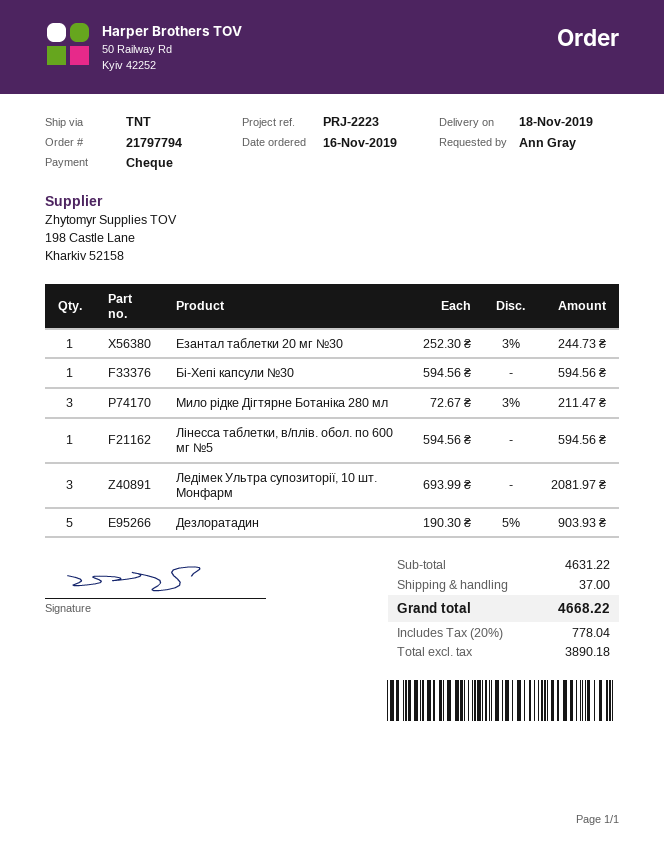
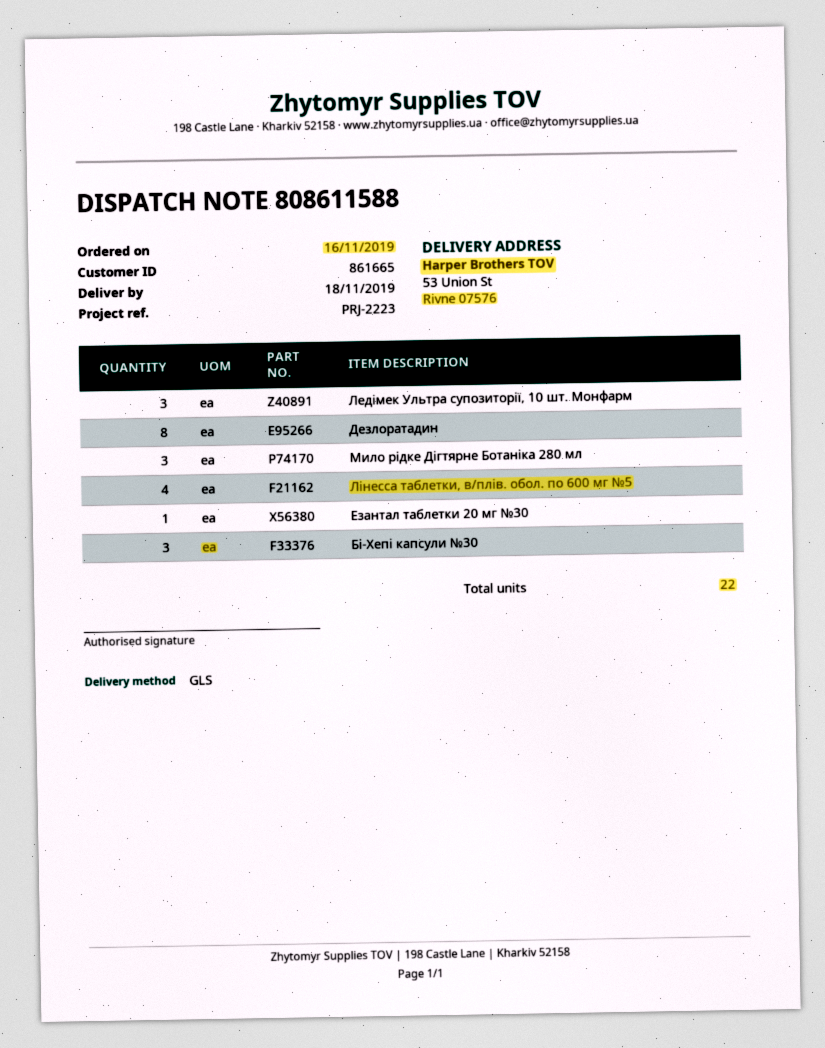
shipping method: TNT -> GLS
Бі-Хепі капсули №30: 1 -> 3
Лінесса таблетки, в/плів. обол. по 600 мг №5: 1 -> 4
Дезлоратадин: 5 -> 8

